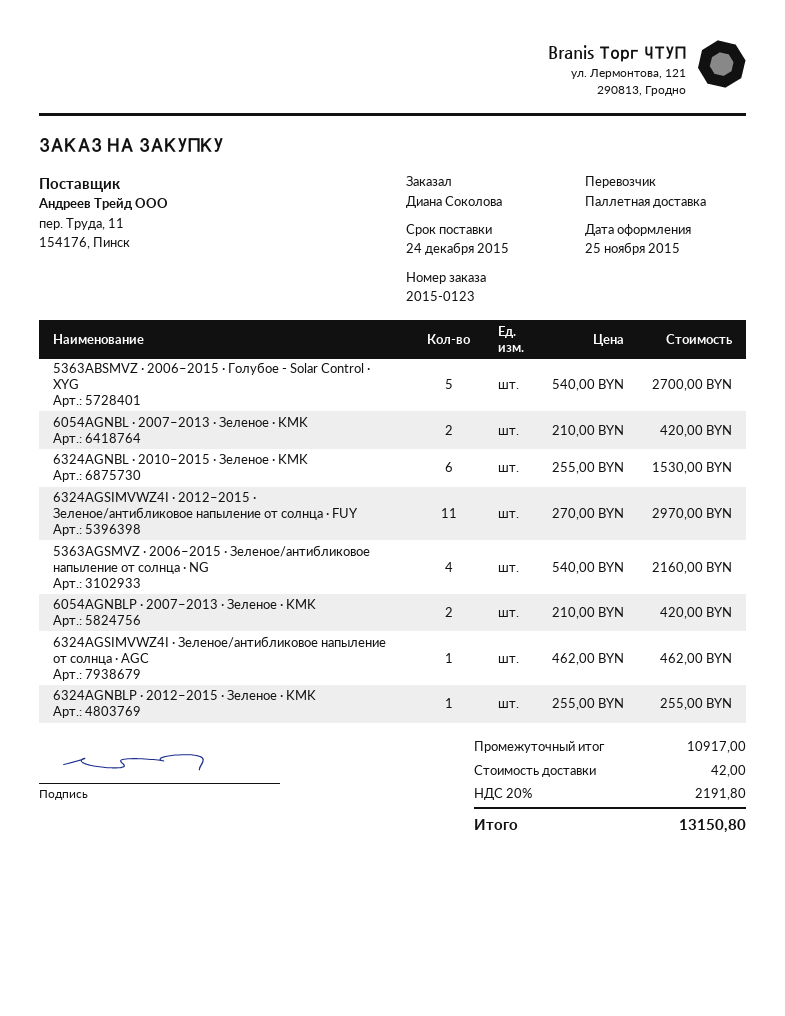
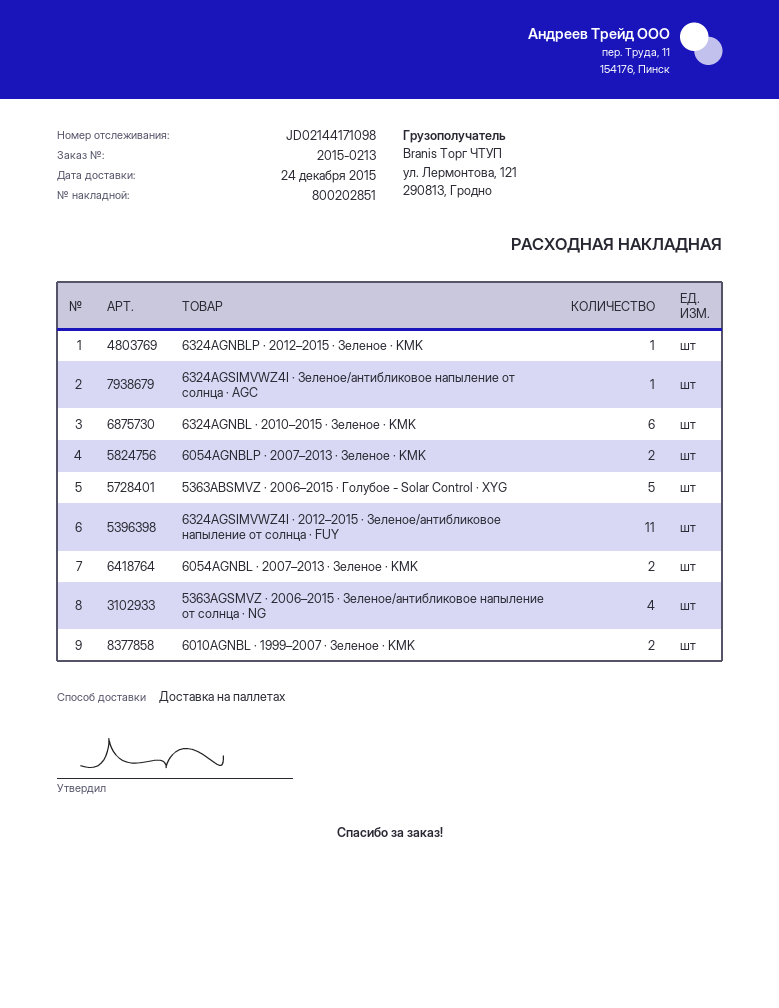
order number: 2015-0123 -> 2015-0213
6010AGNBL · 1999–2007 · Зеленое · KMK: none -> 2

